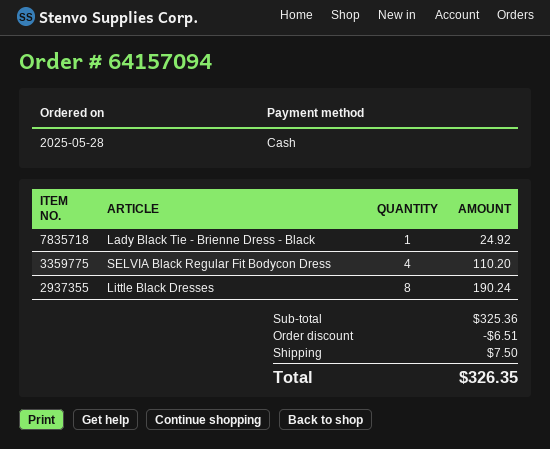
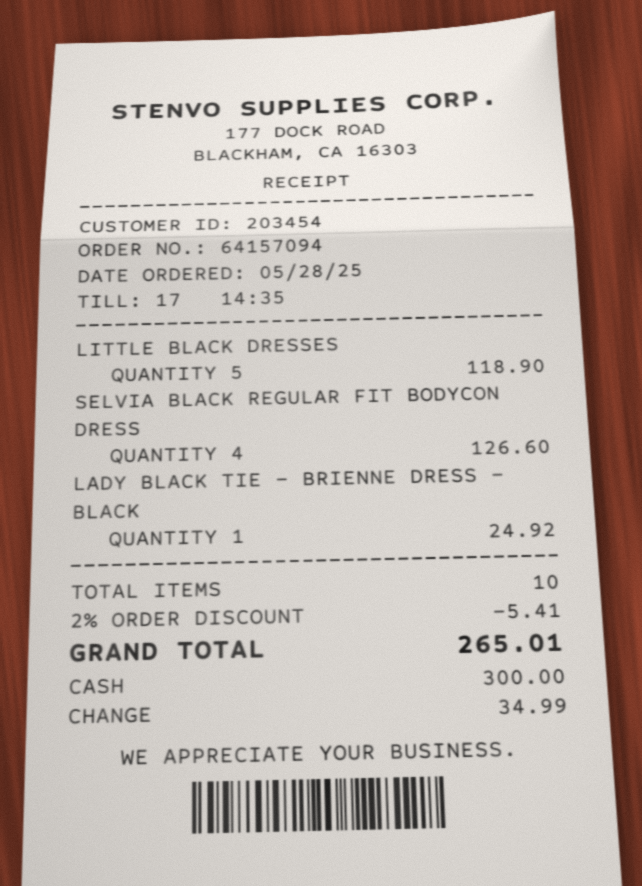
SELVIA Black Regular Fit Bodycon Dress: 4 for 110.20 -> 4 for 126.60
Little Black Dresses: 8 for 190.24 -> 5 for 118.90
discount: 6.51 -> 5.41
shipping: 7.50 -> none
total: 326.35 -> 265.01

